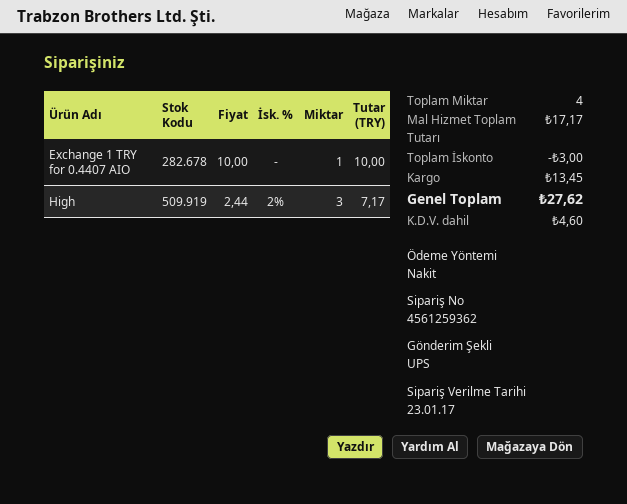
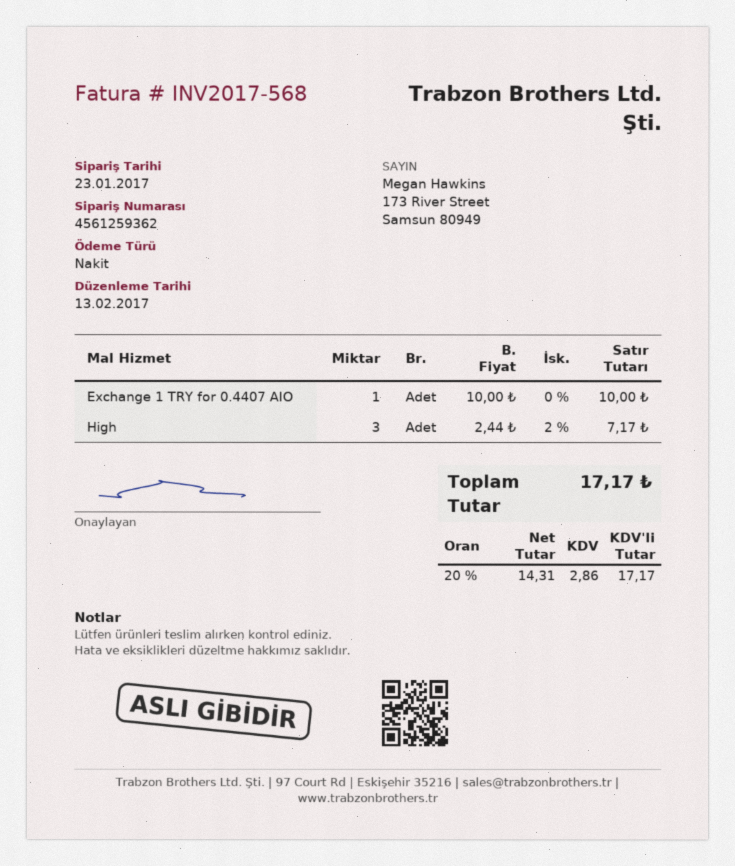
discount: 3.00 -> none
shipping: 13.45 -> none
tax: 4.60 -> 2.86
total: 27.62 -> 17.17

